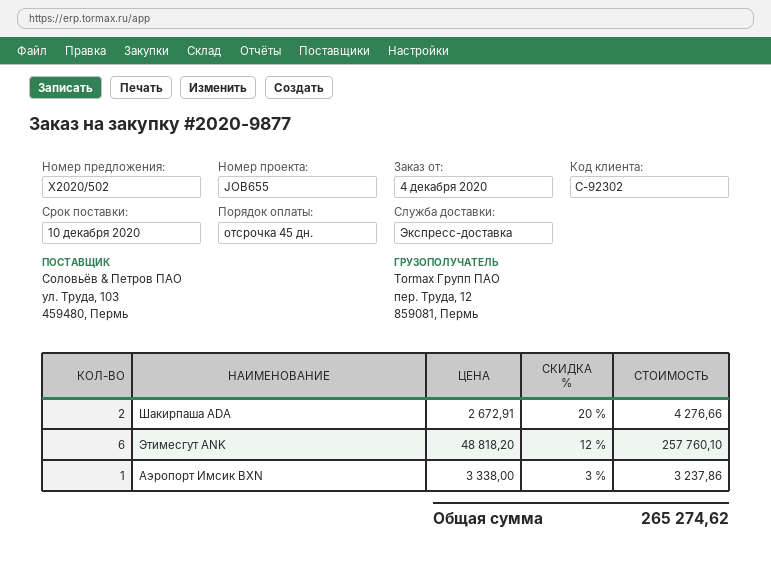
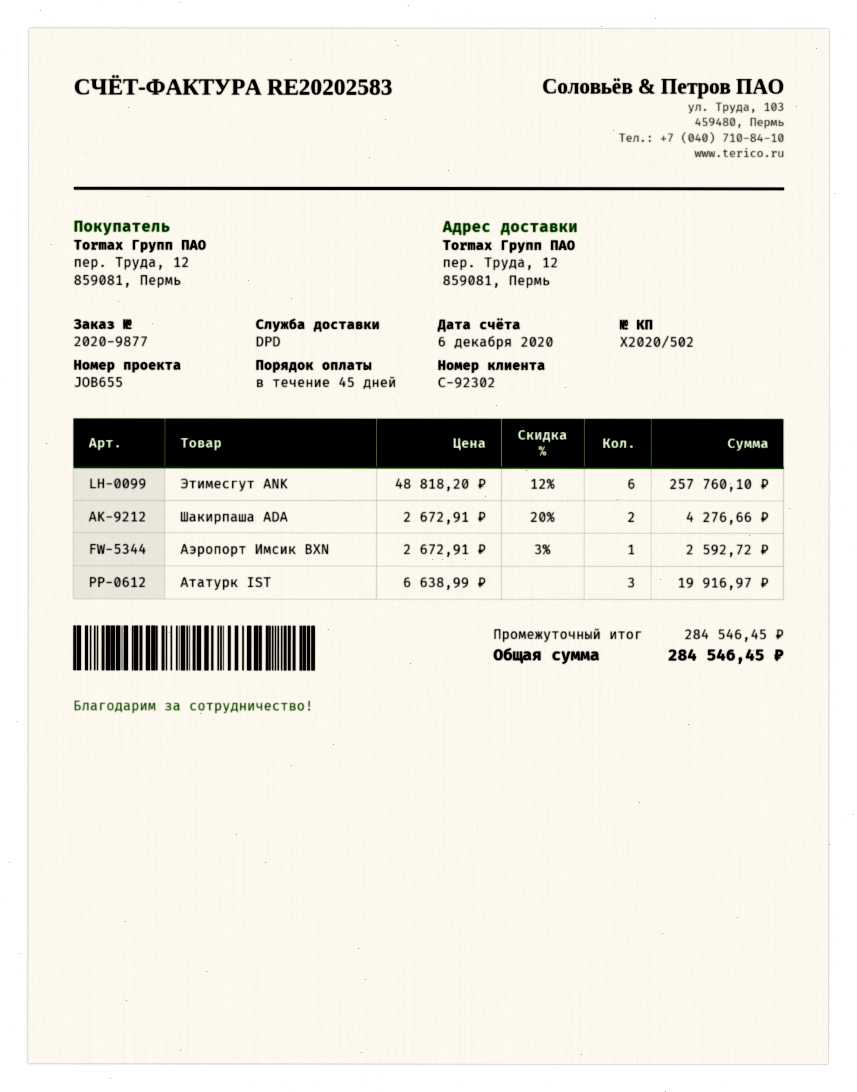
shipping method: express -> DPD
Аэропорт Имсик BXN: 1 x 3338.00 - 3% = 3237.86 -> 1 x 2672.91 - 3% = 2592.72
Ататурк IST: none -> 3 x 6638.99 = 19916.97
total: 265274.62 -> 284546.45

